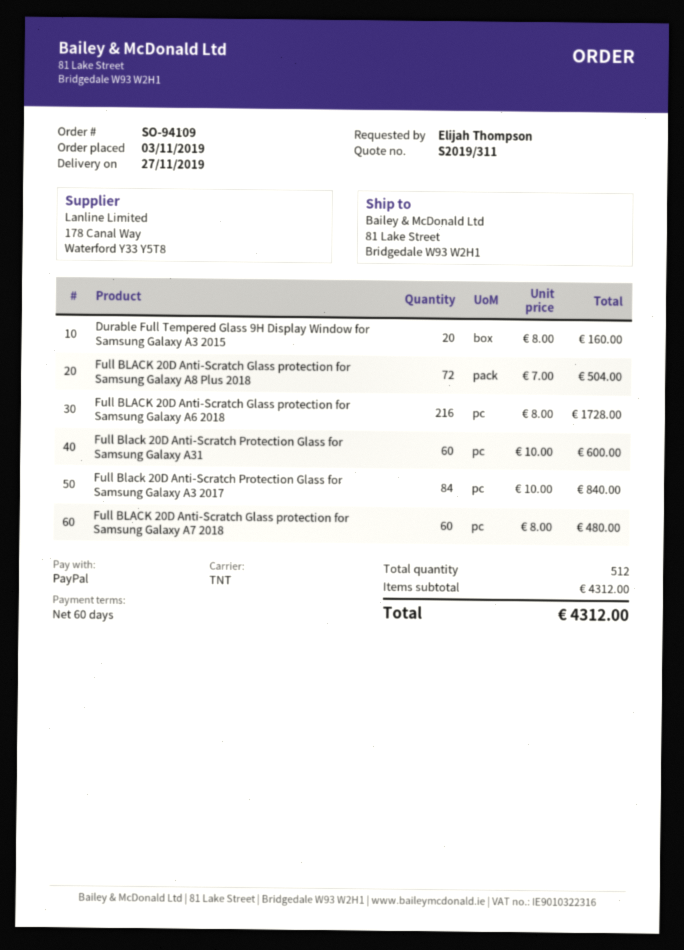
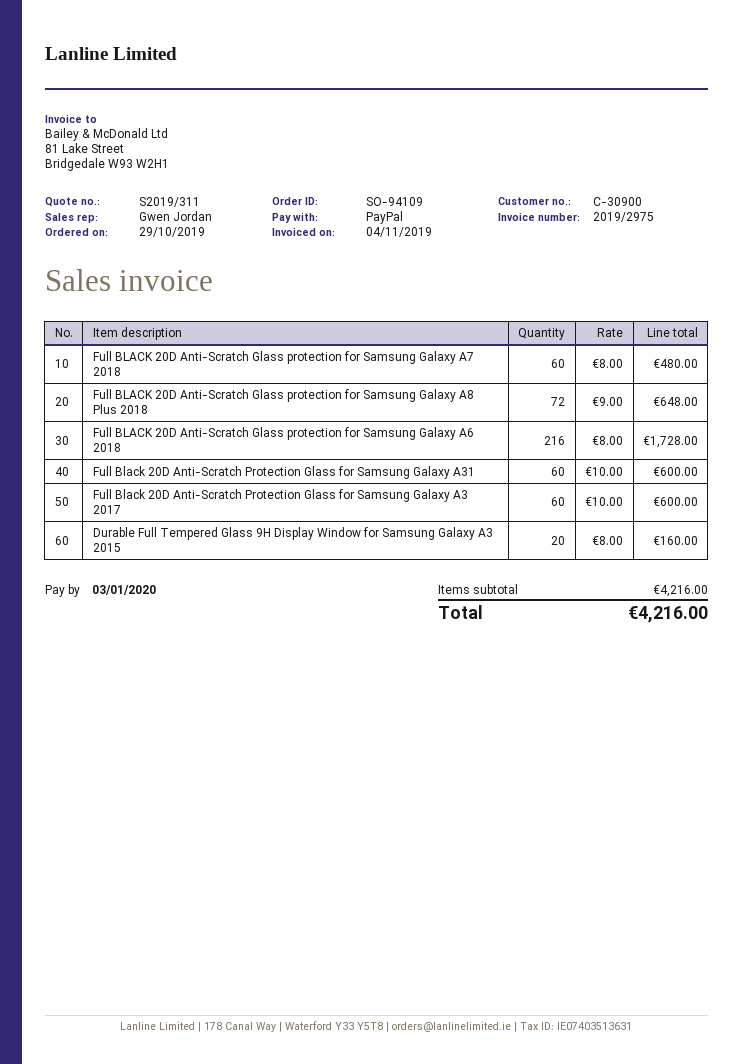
order date: 2019-11-03 -> 2019-10-29
Full BLACK 20D Anti-Scratch Glass protection for Samsung Galaxy A8 Plus 2018: 72 x 7.00 = 504.00 -> 72 x 9.00 = 648.00
Full Black 20D Anti-Scratch Protection Glass for Samsung Galaxy A3 2017: 84 x 10.00 = 840.00 -> 60 x 10.00 = 600.00
subtotal: 4312.00 -> 4216.00
total: 4312.00 -> 4216.00

